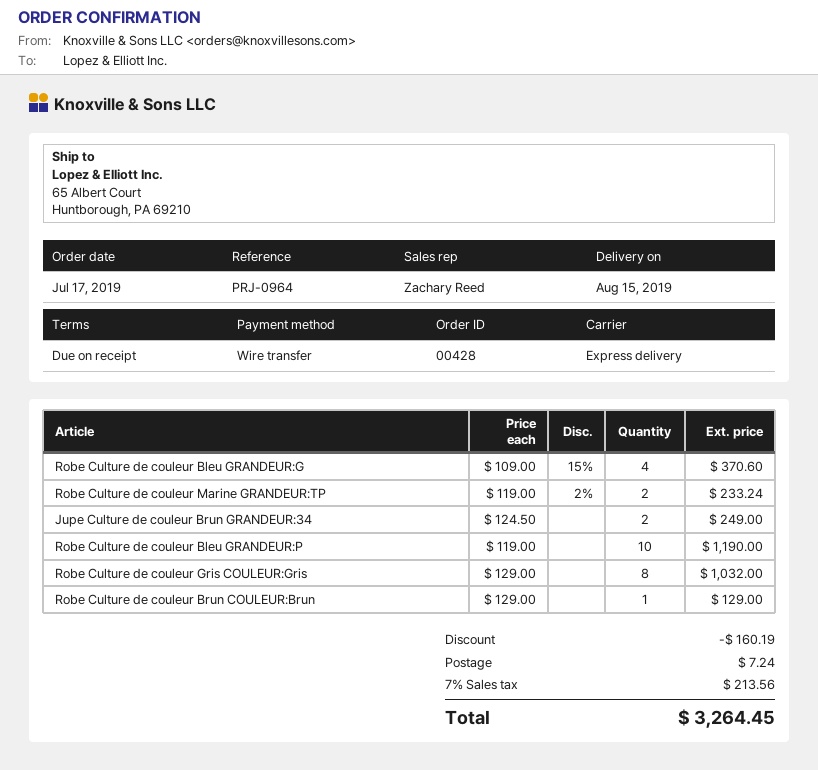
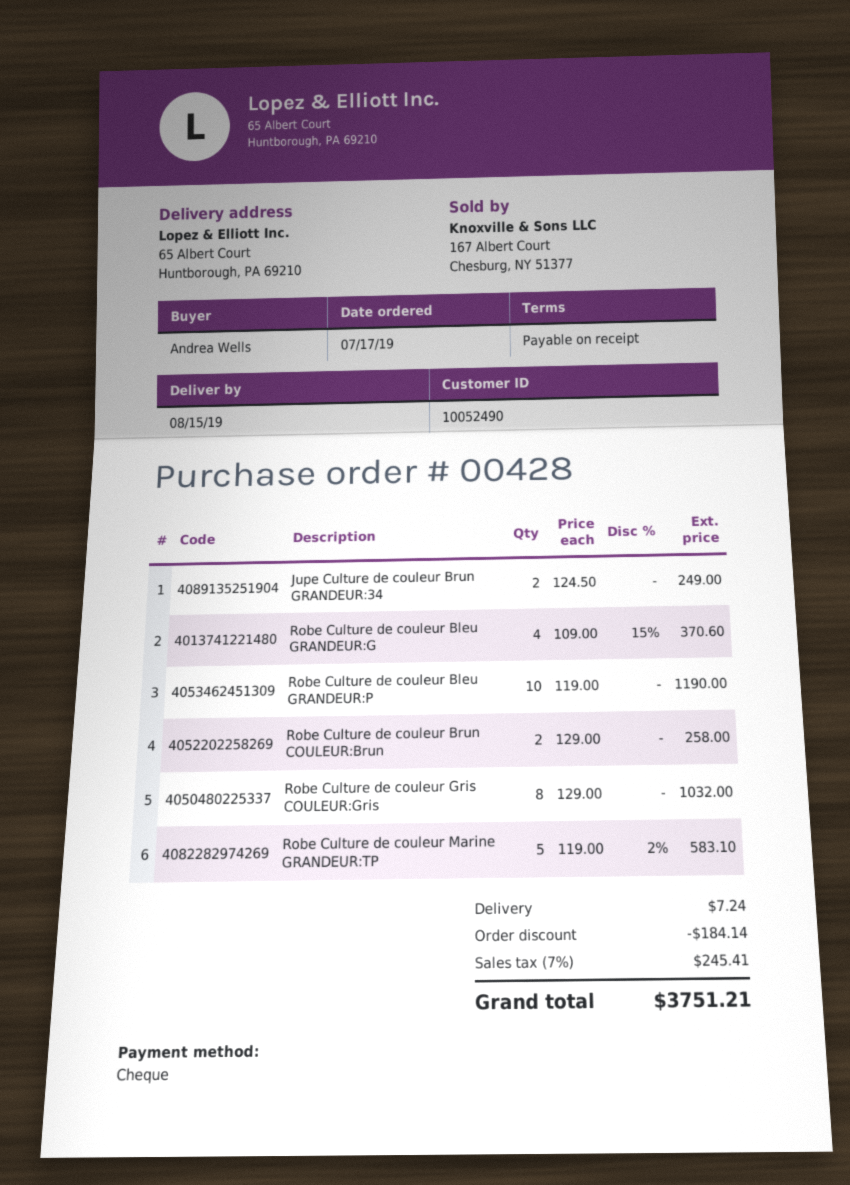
payment method: bank transfer -> cheque
Robe Culture de couleur Marine GRANDEUR:TP: 2 x 119.00 - 2% = 233.24 -> 5 x 119.00 - 2% = 583.10
Robe Culture de couleur Brun COULEUR:Brun: 1 x 129.00 = 129.00 -> 2 x 129.00 = 258.00
discount: 160.19 -> 184.14
tax: 7% = 213.56 -> 7% = 245.41
total: 3264.45 -> 3751.21

